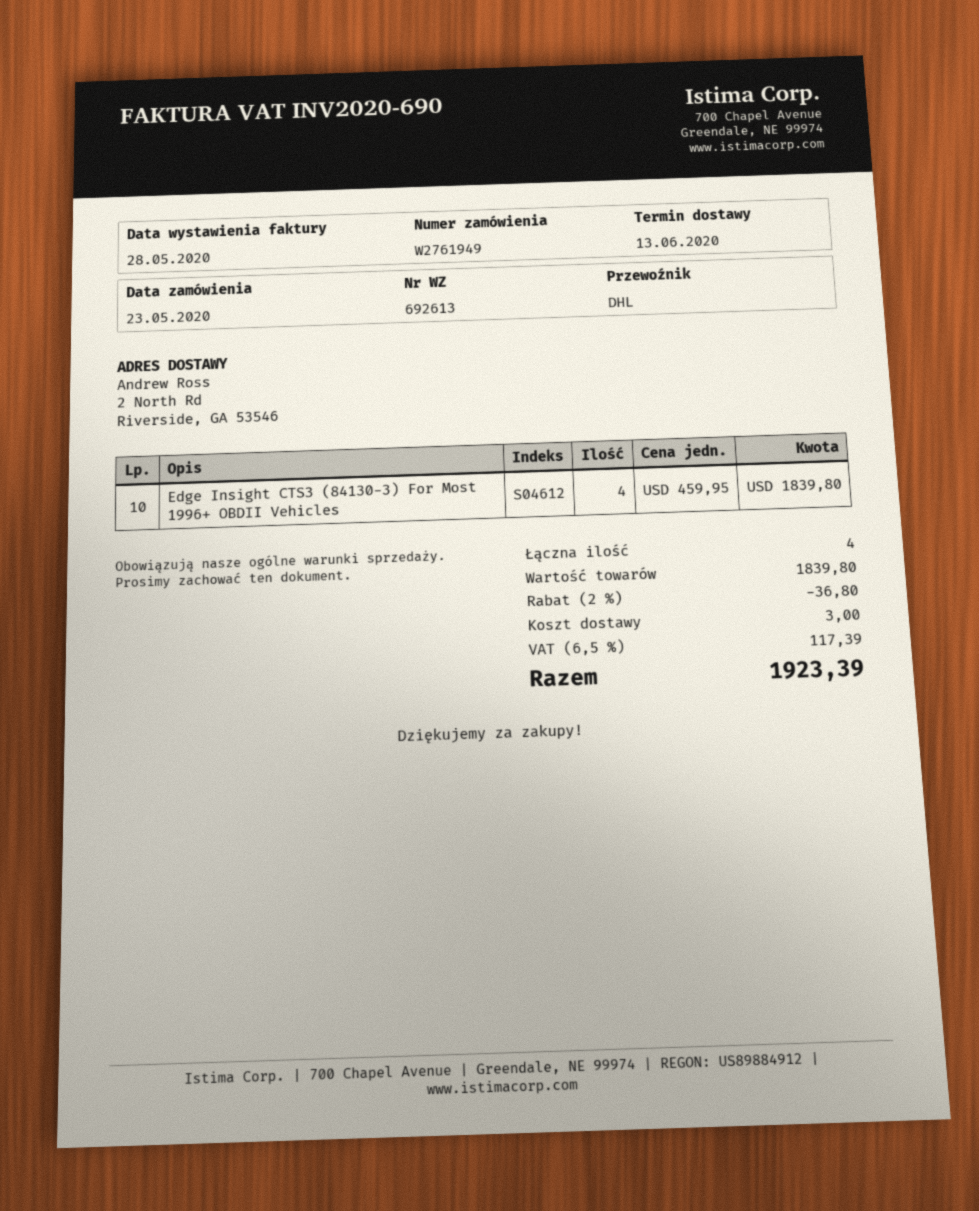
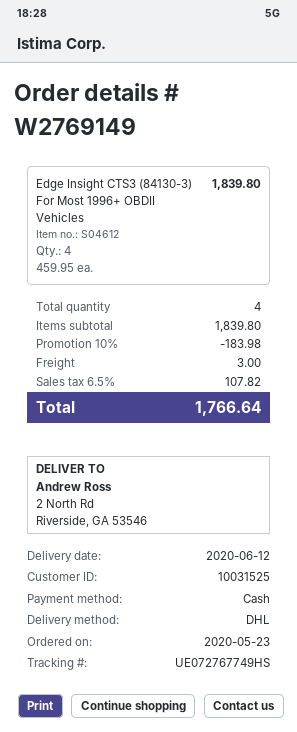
order number: W2761949 -> W2769149
delivery date: 2020-06-13 -> 2020-06-12
discount: 2% = 36.80 -> 10% = 183.98
tax: 6.5% = 117.39 -> 6.5% = 107.82
total: 1923.39 -> 1766.64

